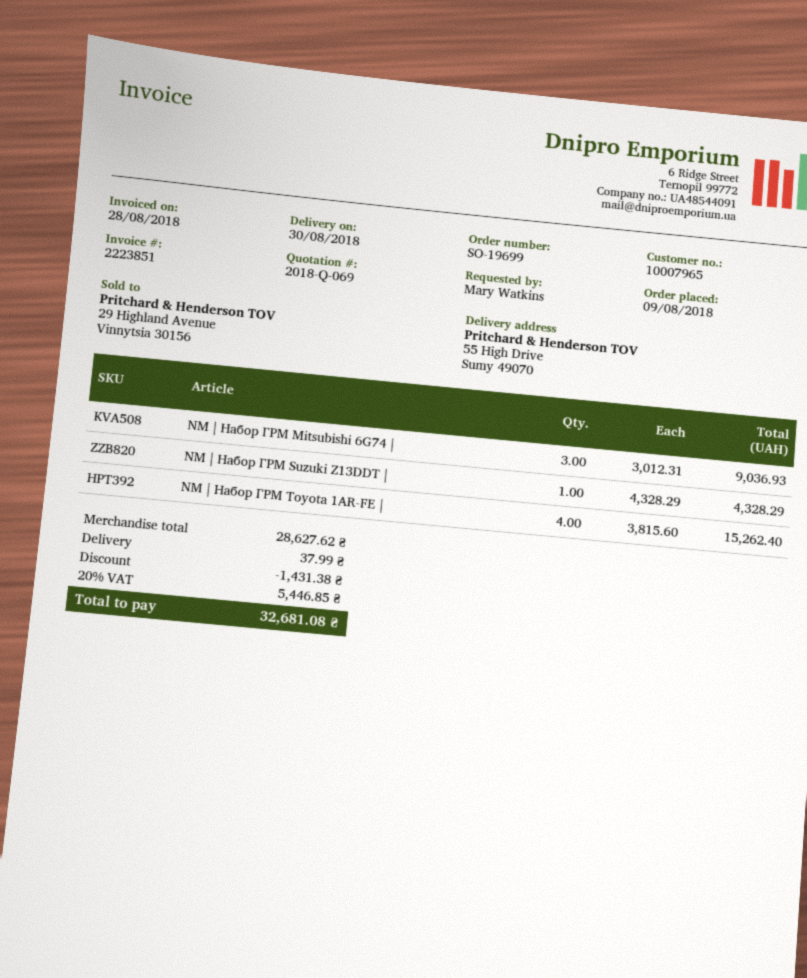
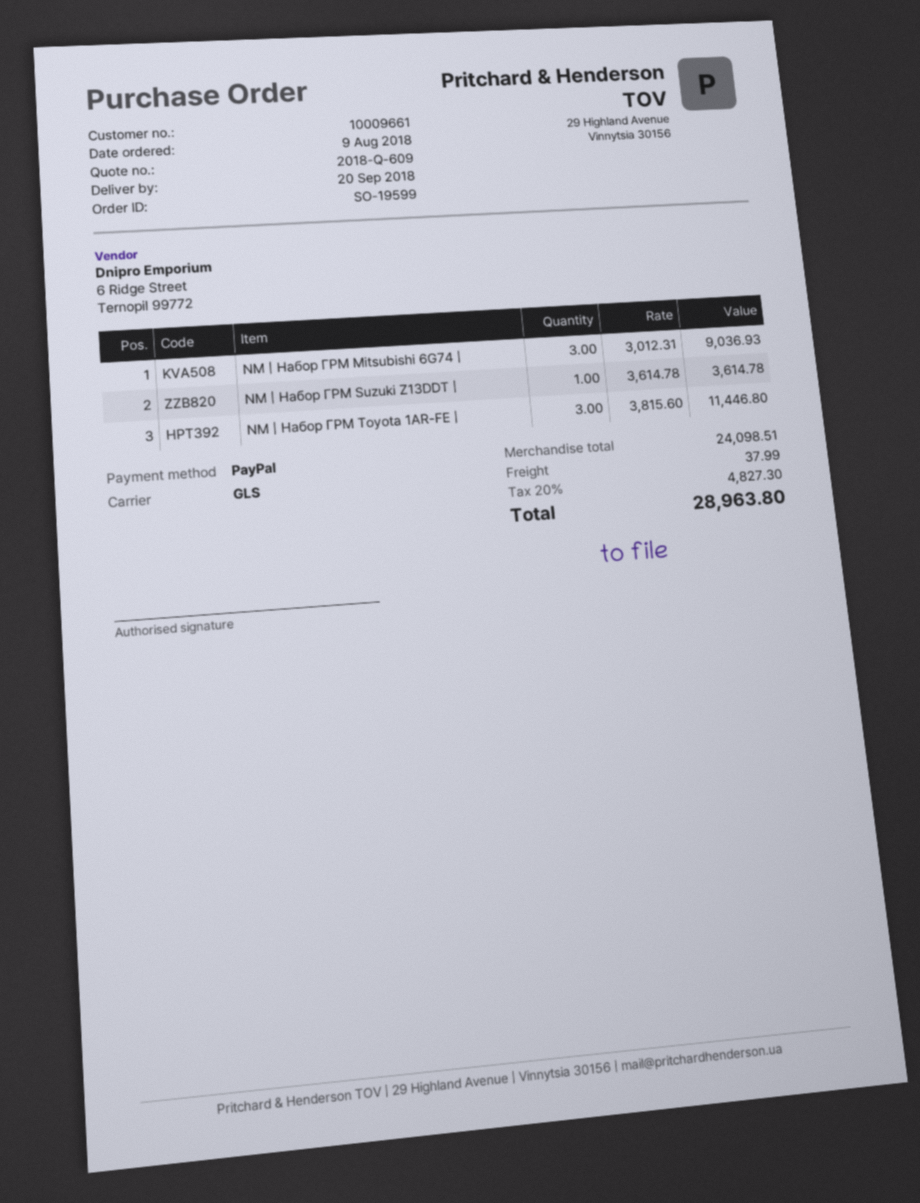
quote number: 2018-Q-069 -> 2018-Q-609
order number: SO-19699 -> SO-19599
delivery date: 2018-08-30 -> 2018-09-20
customer number: 10007965 -> 10009661
NM | Набор ГРМ Suzuki Z13DDT |: 1 x 4328.29 = 4328.29 -> 1 x 3614.78 = 3614.78
NM | Набор ГРМ Toyota 1AR-FE |: 4 x 3815.60 = 15262.40 -> 3 x 3815.60 = 11446.80
subtotal: 28627.62 -> 24098.51
discount: 1431.38 -> none
tax: 20% = 5446.85 -> 20% = 4827.30
total: 32681.08 -> 28963.80

